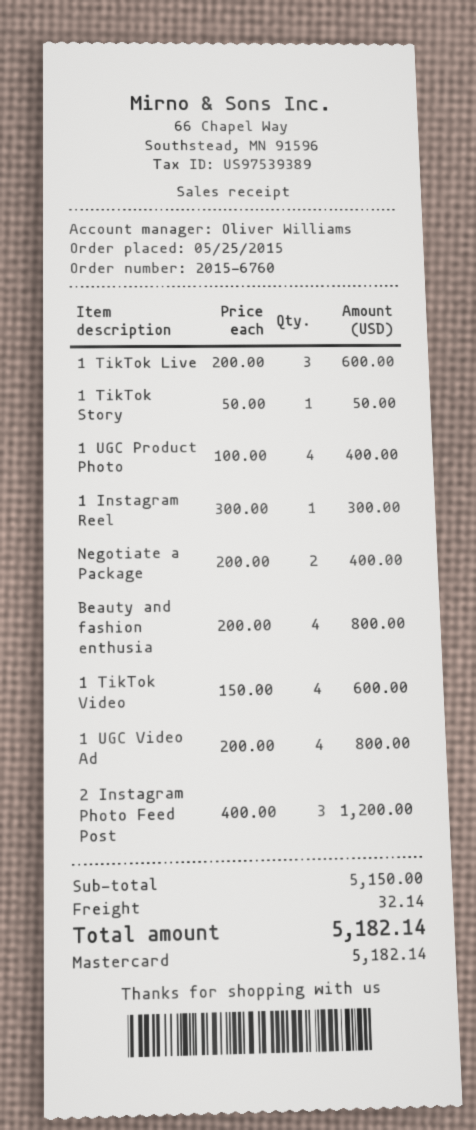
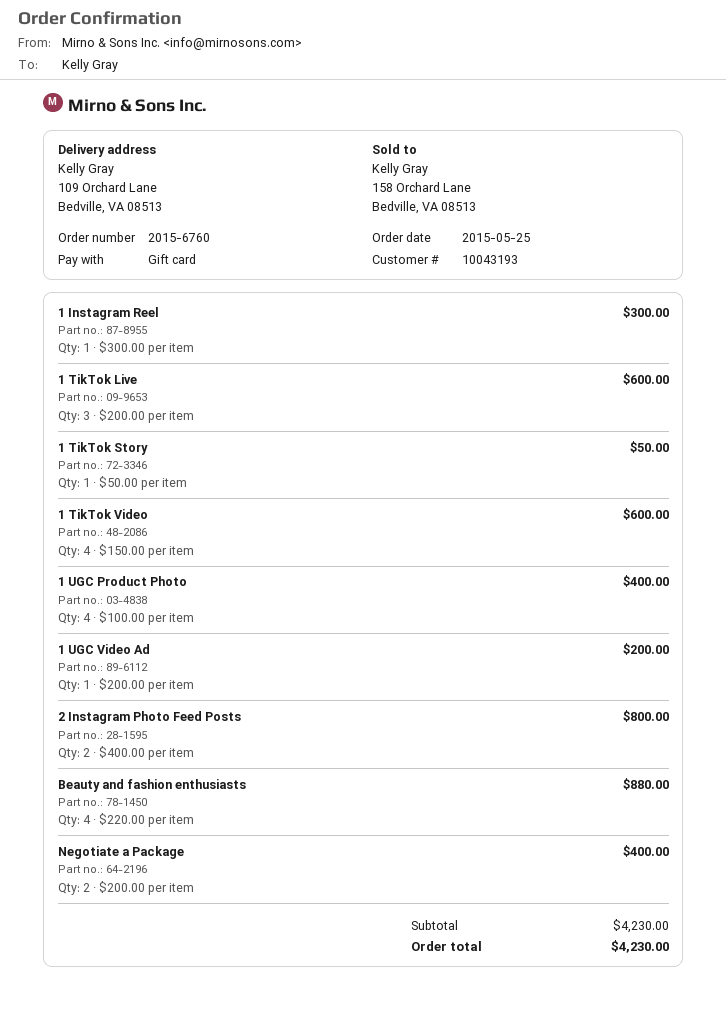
payment method: Mastercard -> gift card
Beauty and fashion enthusia: 4 x 200.00 = 800.00 -> 4 x 220.00 = 880.00
1 UGC Video Ad: 4 x 200.00 = 800.00 -> 1 x 200.00 = 200.00
2 Instagram Photo Feed Post: 3 x 400.00 = 1200.00 -> 2 x 400.00 = 800.00
subtotal: 5150.00 -> 4230.00
shipping: 32.14 -> none
total: 5182.14 -> 4230.00

